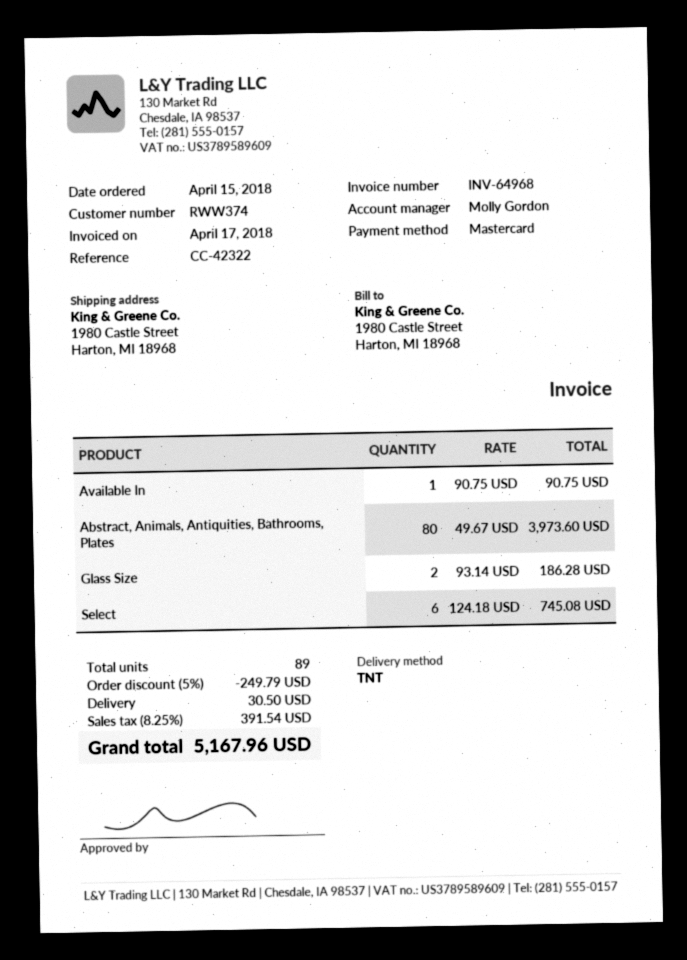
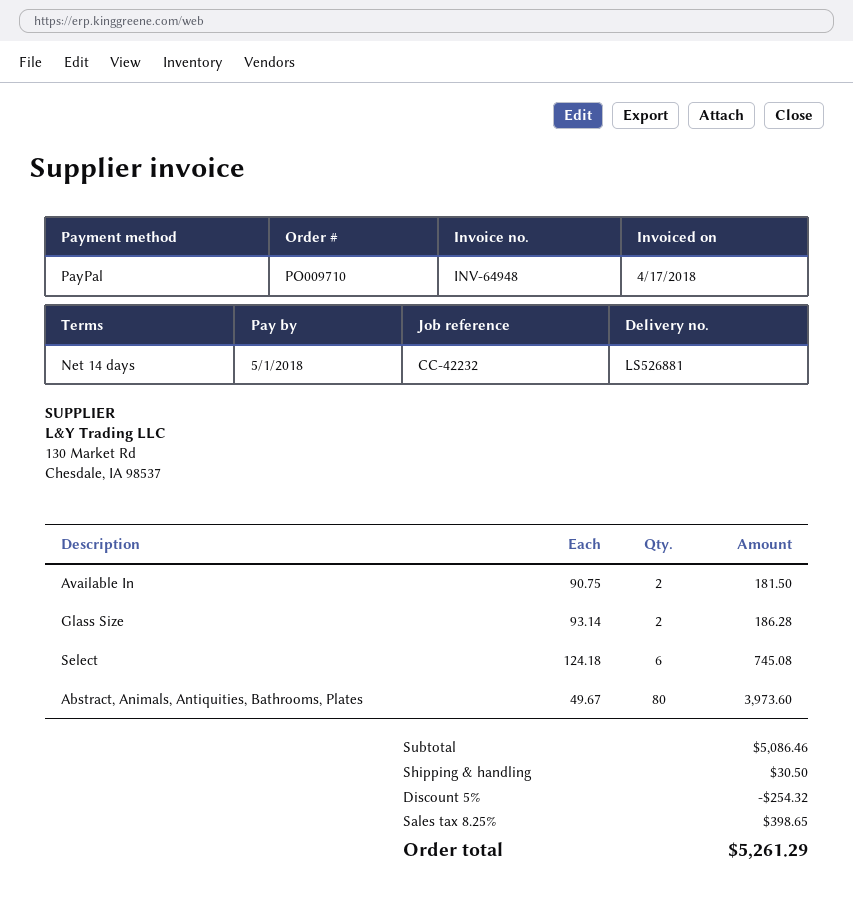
invoice number: INV-64968 -> INV-64948
reference: CC-42322 -> CC-42232
payment method: Mastercard -> PayPal
Available In: 1 x 90.75 = 90.75 -> 2 x 90.75 = 181.50
discount: 5% = 249.79 -> 5% = 254.32
tax: 8.25% = 391.54 -> 8.25% = 398.65
total: 5167.96 -> 5261.29

